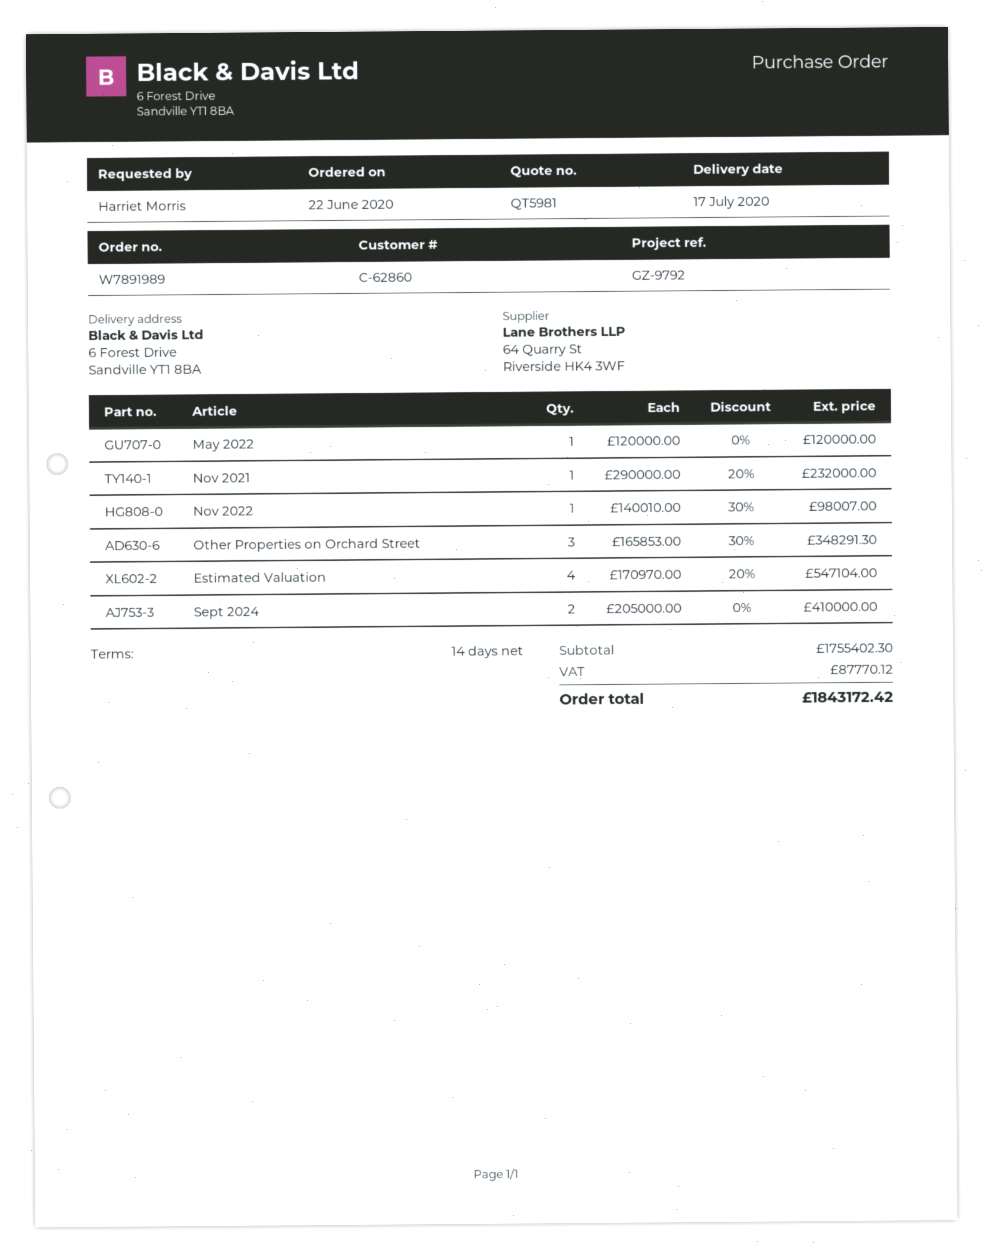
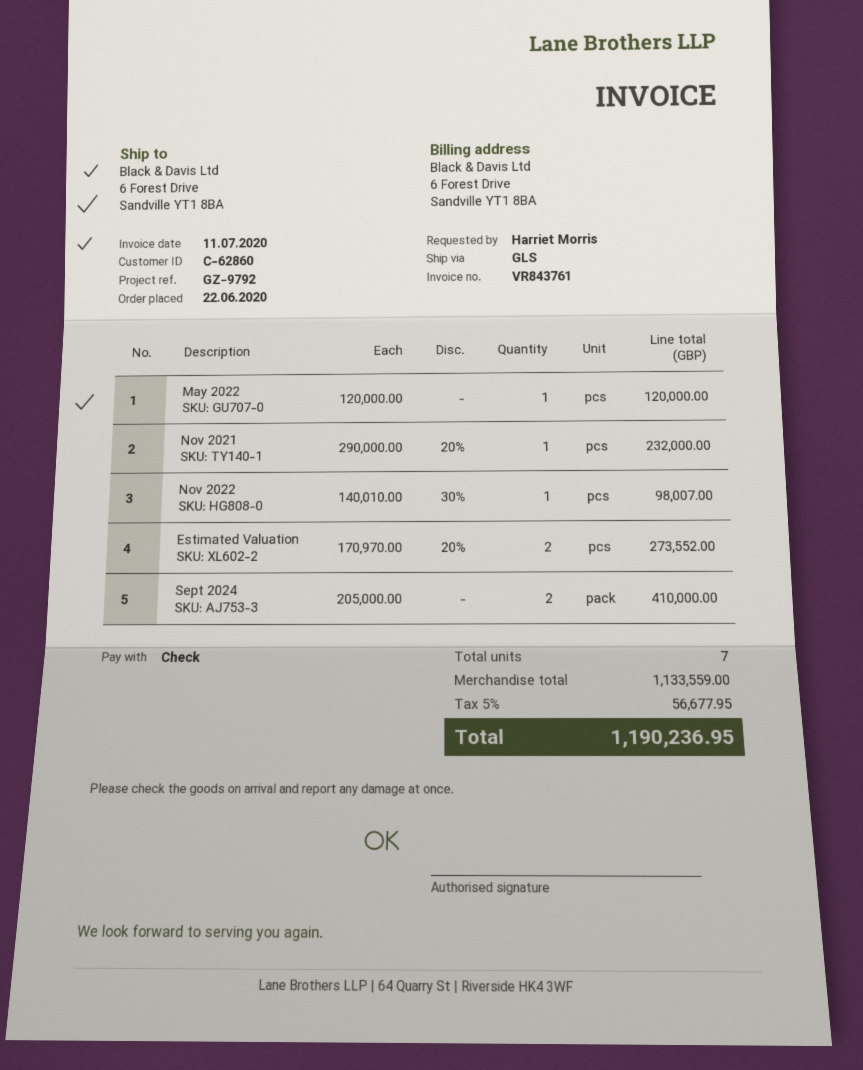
Other Properties on Orchard Street: 3 x 165853.00 - 30% = 348291.30 -> none
Estimated Valuation: 4 x 170970.00 - 20% = 547104.00 -> 2 x 170970.00 - 20% = 273552.00
subtotal: 1755402.30 -> 1133559.00
tax: 87770.12 -> 56677.95
total: 1843172.42 -> 1190236.95

